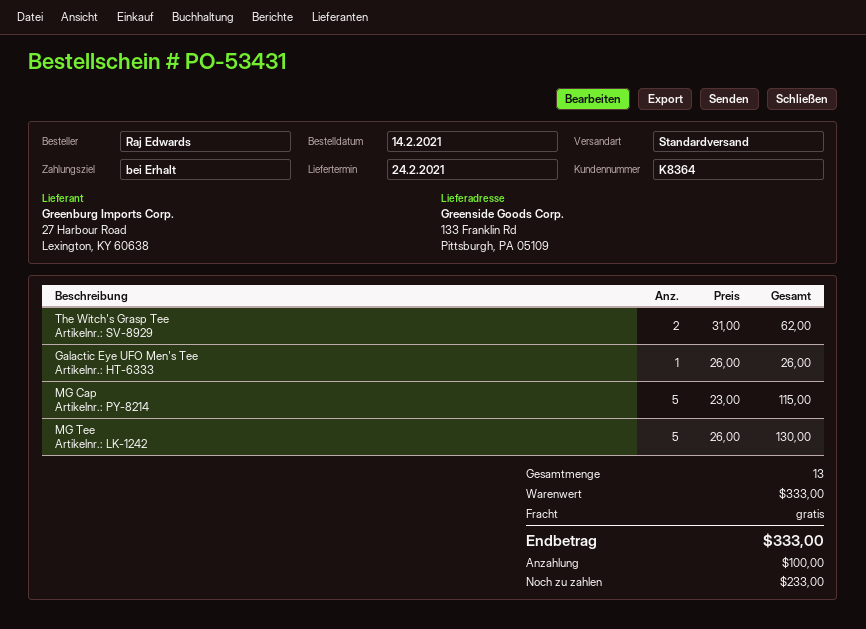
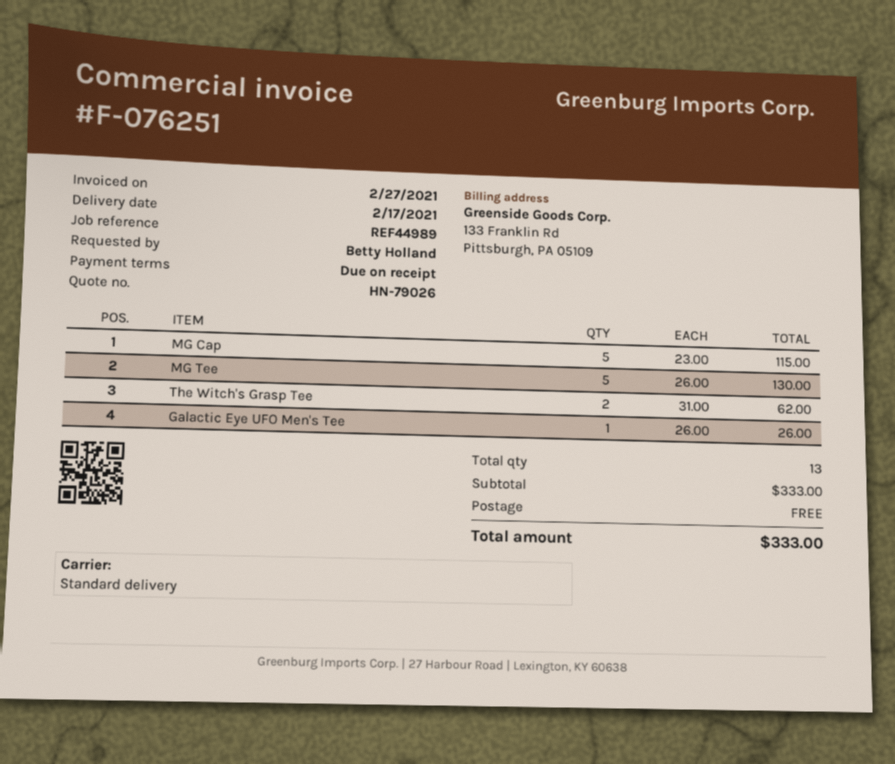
delivery date: 2021-02-24 -> 2021-02-17
ordered by: Raj Edwards -> Betty Holland

